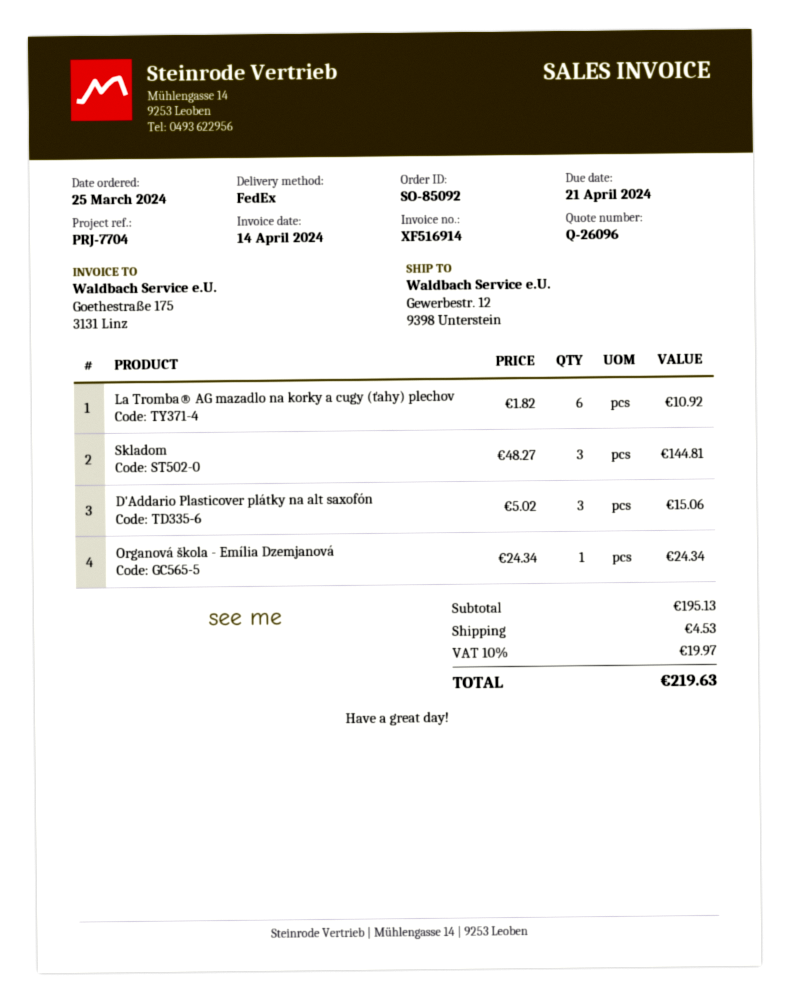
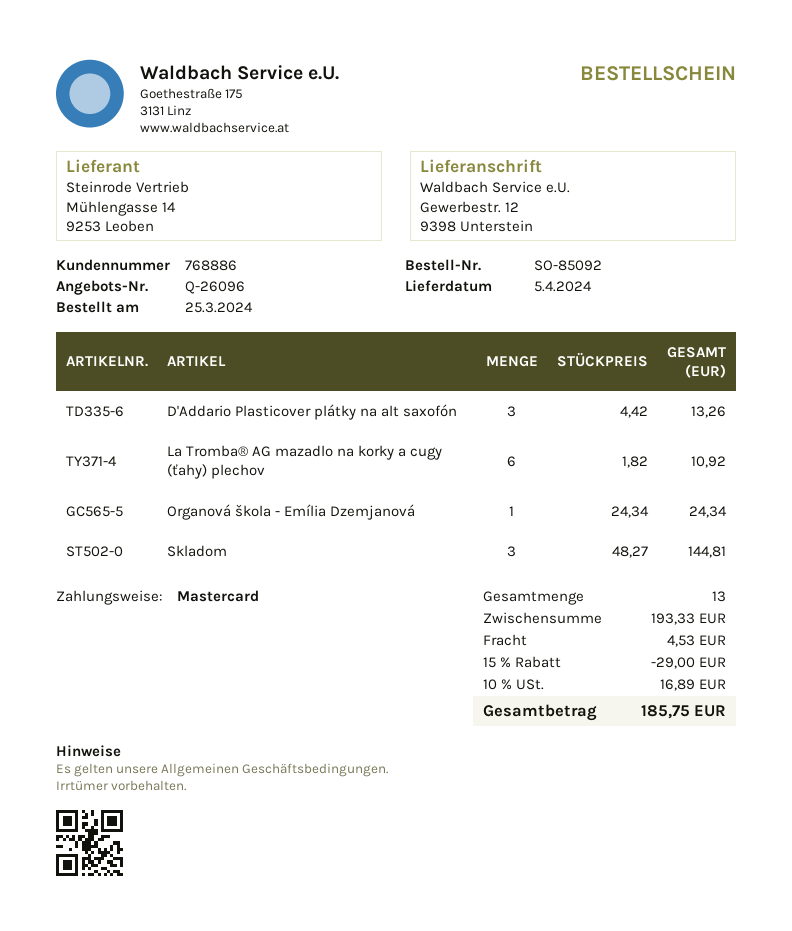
D'Addario Plasticover plátky na alt saxofón: 3 x 5.02 = 15.06 -> 3 x 4.42 = 13.26
subtotal: 195.13 -> 193.33
discount: none -> 15% = 29.00
tax: 10% = 19.97 -> 10% = 16.89
total: 219.63 -> 185.75

